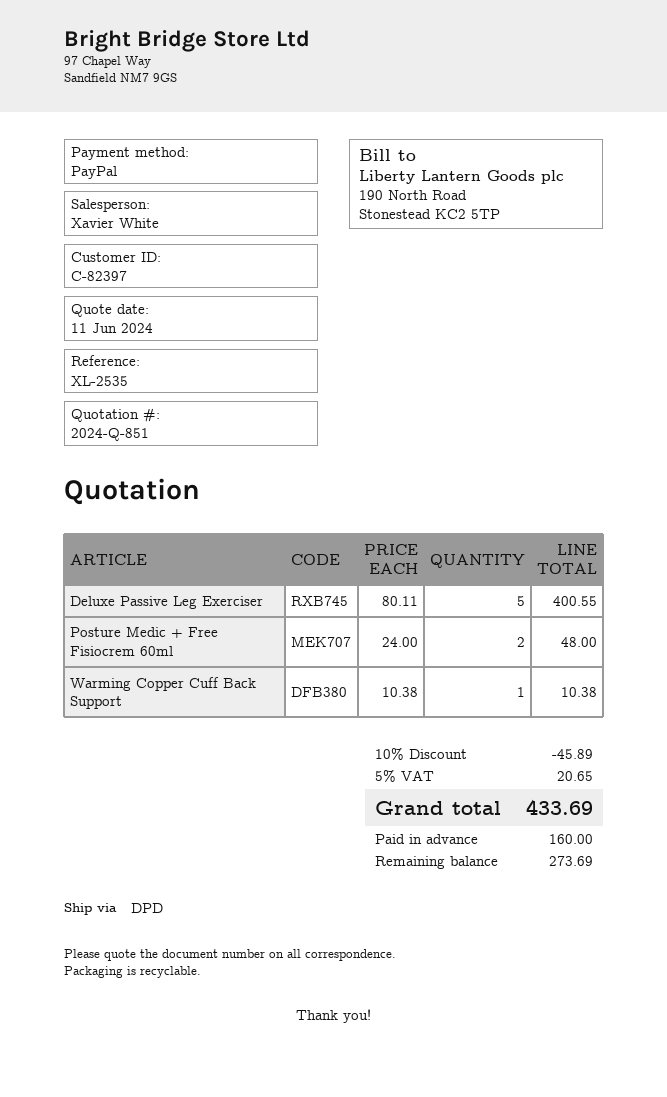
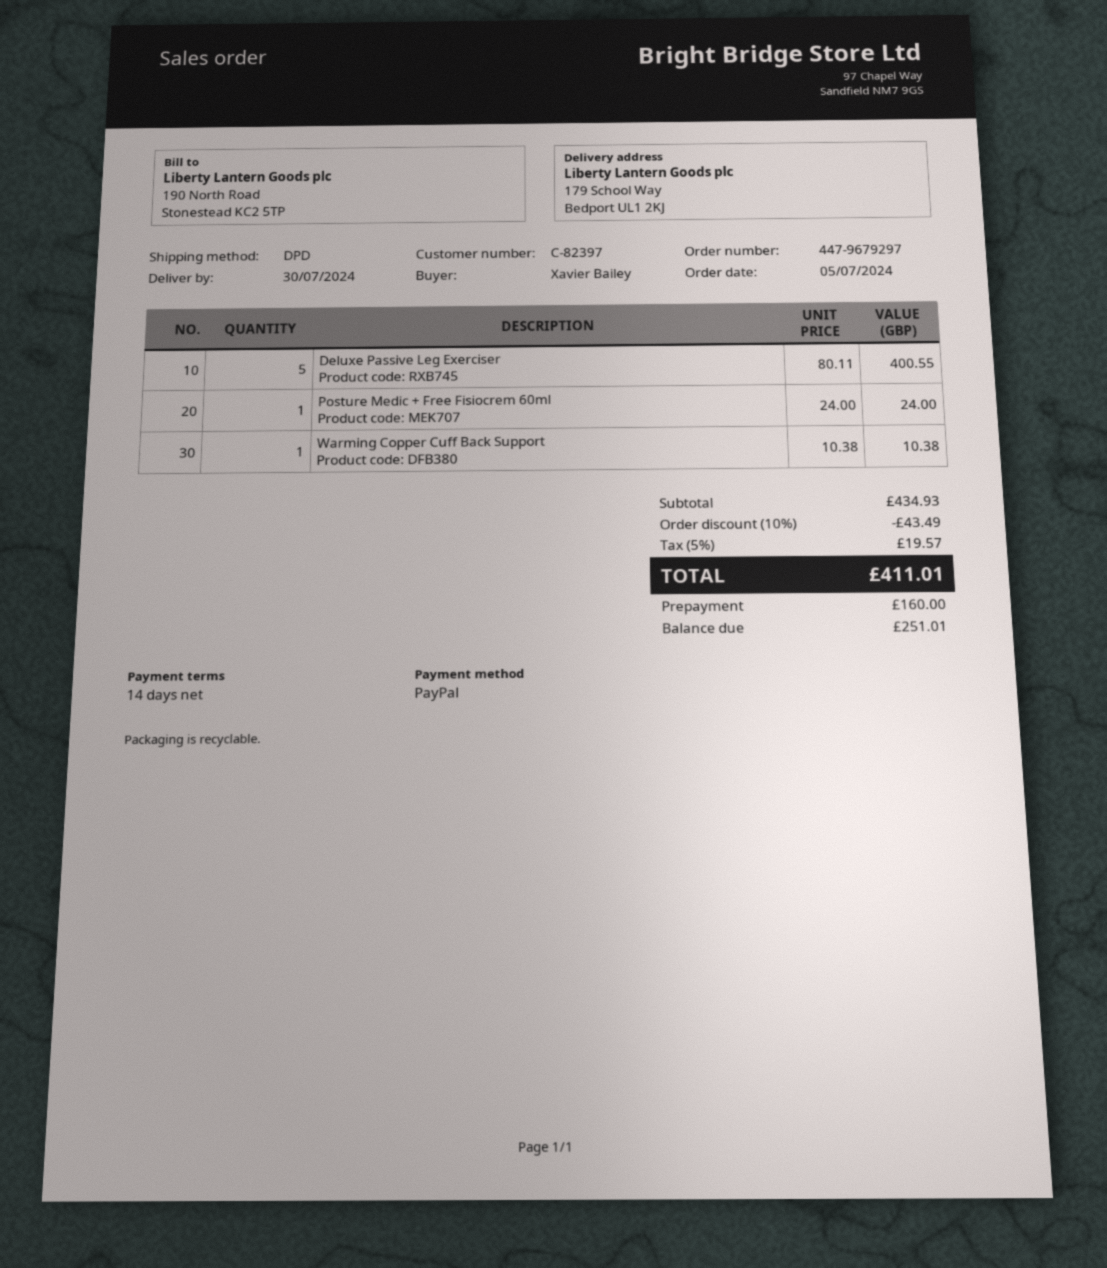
Posture Medic + Free Fisiocrem 60ml: 2 x 24.00 = 48.00 -> 1 x 24.00 = 24.00
discount: 10% = 45.89 -> 10% = 43.49
tax: 5% = 20.65 -> 5% = 19.57
total: 433.69 -> 411.01
balance: 273.69 -> 251.01

